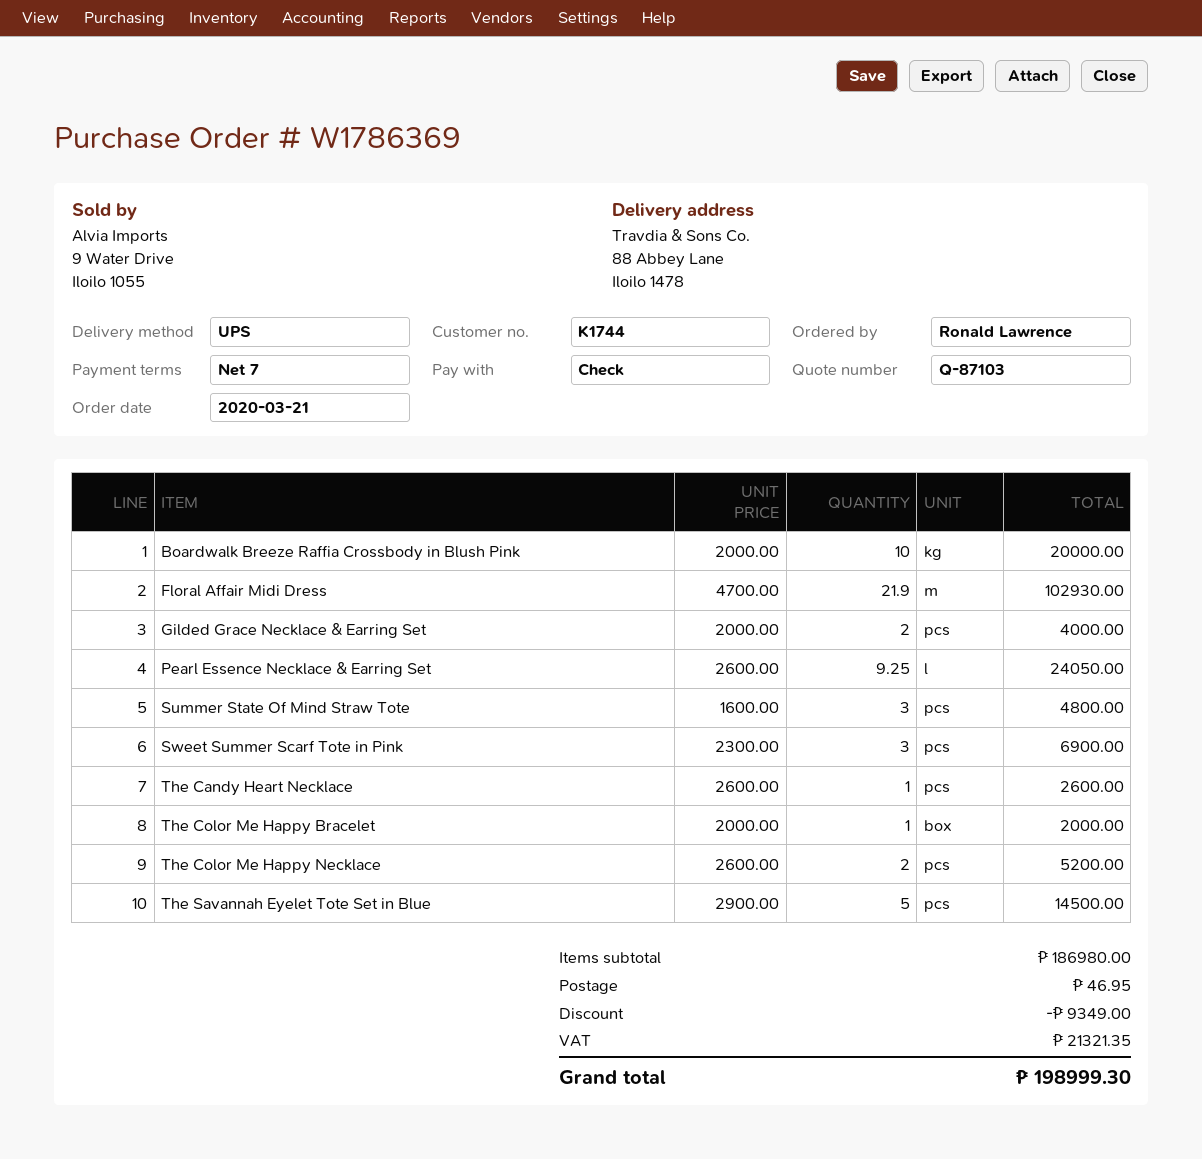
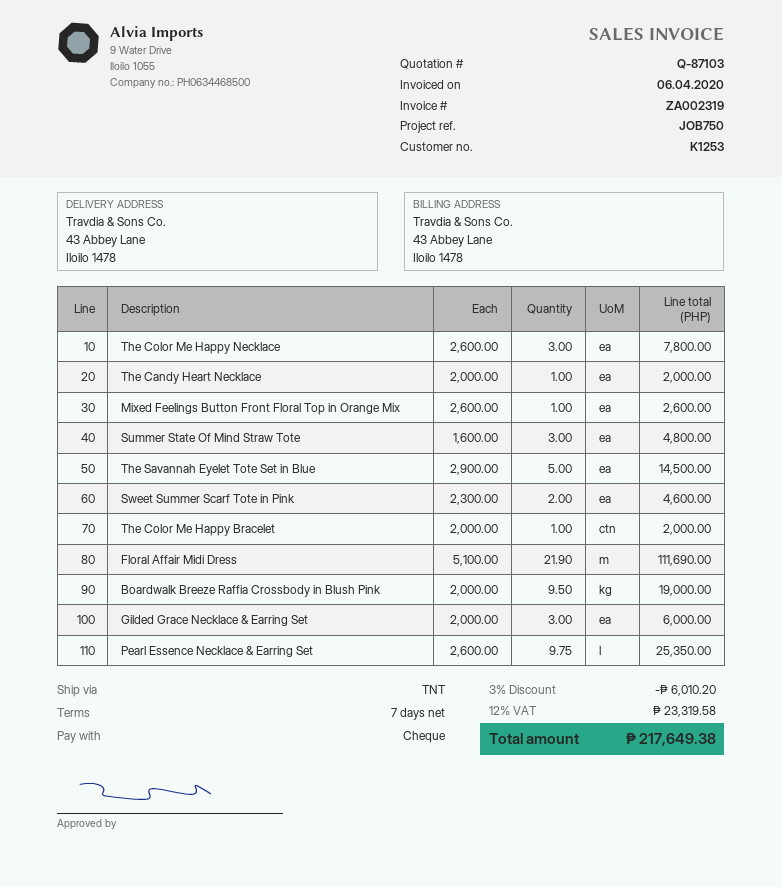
customer number: K1744 -> K1253
shipping method: UPS -> TNT
ship to: 88 Abbey Lane, Iloilo 1478 -> 43 Abbey Lane, Iloilo 1478
Boardwalk Breeze Raffia Crossbody in Blush Pink: 10 x 2000.00 = 20000.00 -> 9.5 x 2000.00 = 19000.00
Floral Affair Midi Dress: 21.9 x 4700.00 = 102930.00 -> 21.9 x 5100.00 = 111690.00
Gilded Grace Necklace & Earring Set: 2 x 2000.00 = 4000.00 -> 3 x 2000.00 = 6000.00
Pearl Essence Necklace & Earring Set: 9.25 x 2600.00 = 24050.00 -> 9.75 x 2600.00 = 25350.00
Sweet Summer Scarf Tote in Pink: 3 x 2300.00 = 6900.00 -> 2 x 2300.00 = 4600.00
The Candy Heart Necklace: 1 x 2600.00 = 2600.00 -> 1 x 2000.00 = 2000.00
The Color Me Happy Necklace: 2 x 2600.00 = 5200.00 -> 3 x 2600.00 = 7800.00
Mixed Feelings Button Front Floral Top in Orange Mix: none -> 1 x 2600.00 = 2600.00
discount: 9349.00 -> 6010.20
shipping: 46.95 -> none
tax: 21321.35 -> 23319.58
total: 198999.30 -> 217649.38

